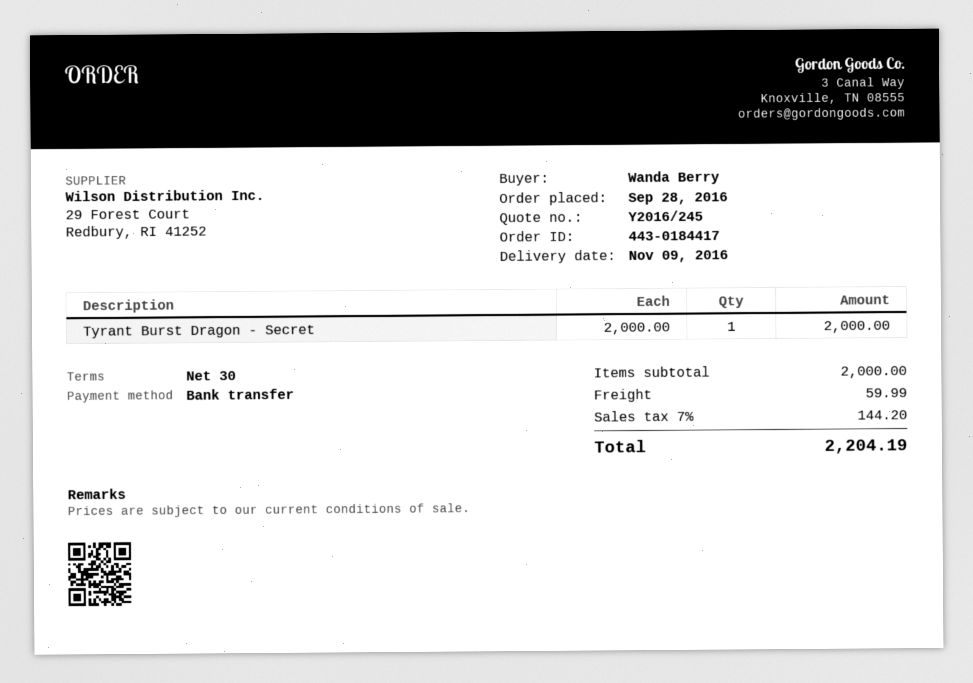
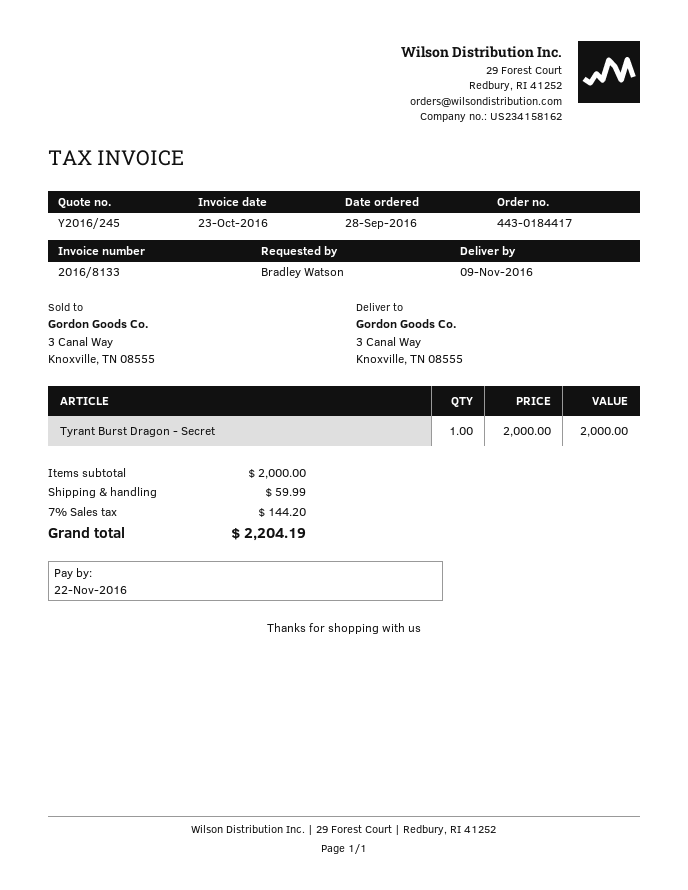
ordered by: Wanda Berry -> Bradley Watson

